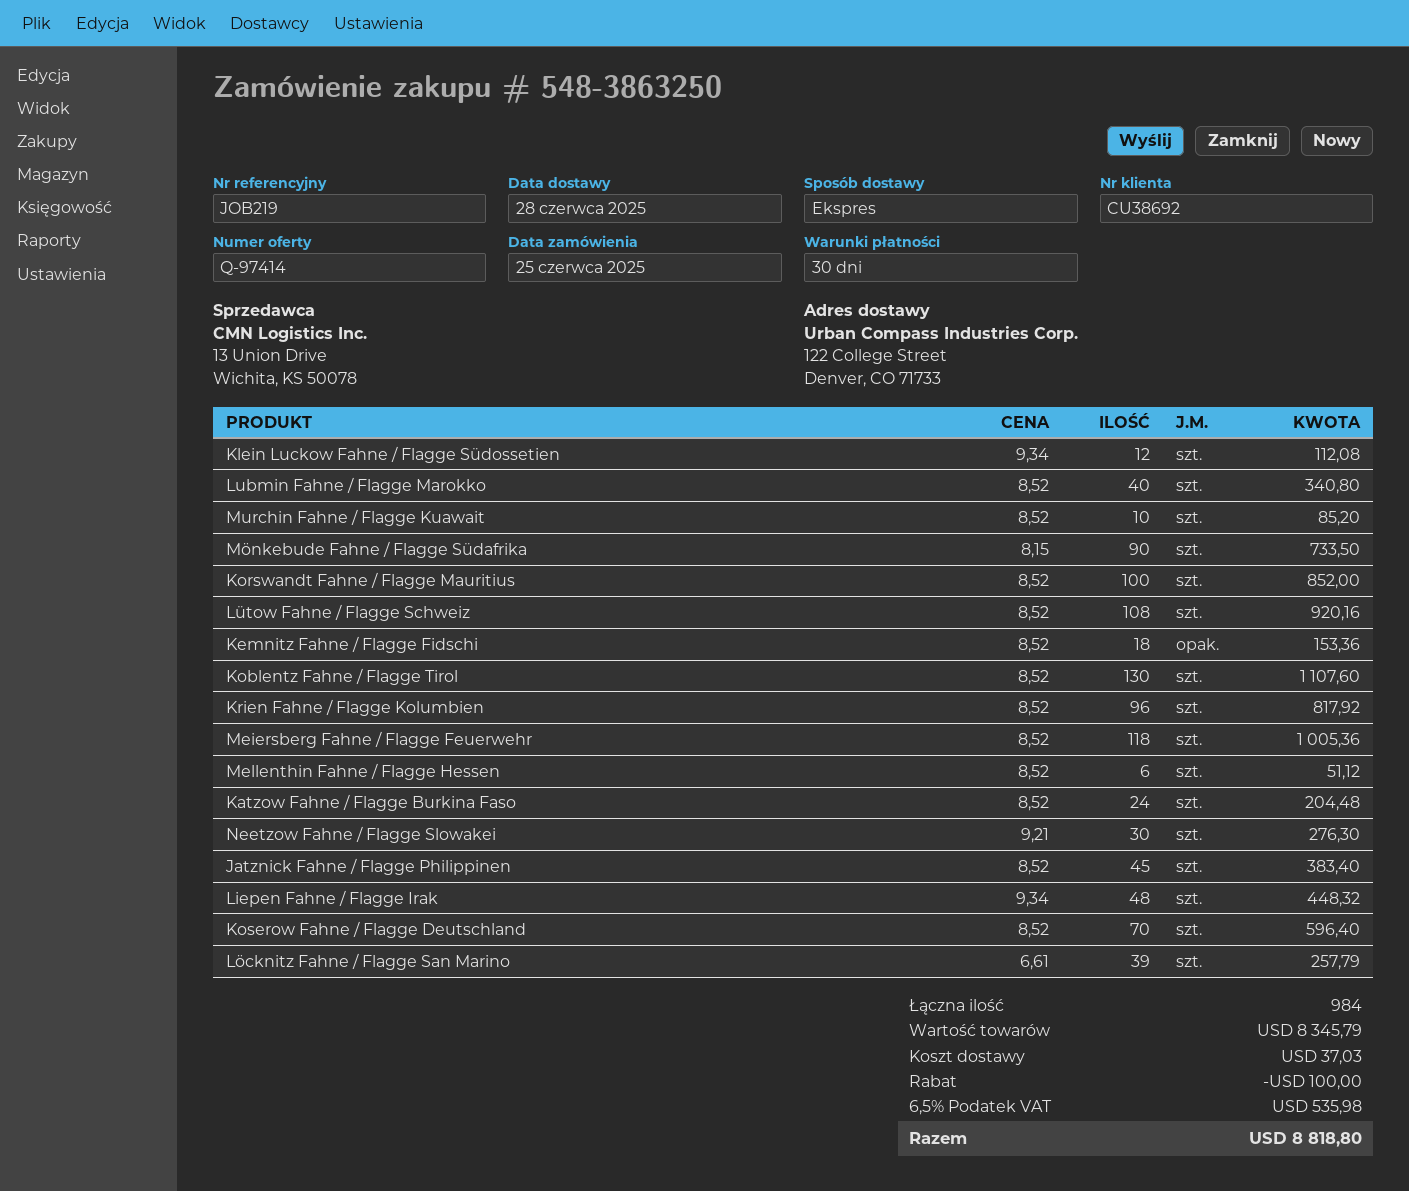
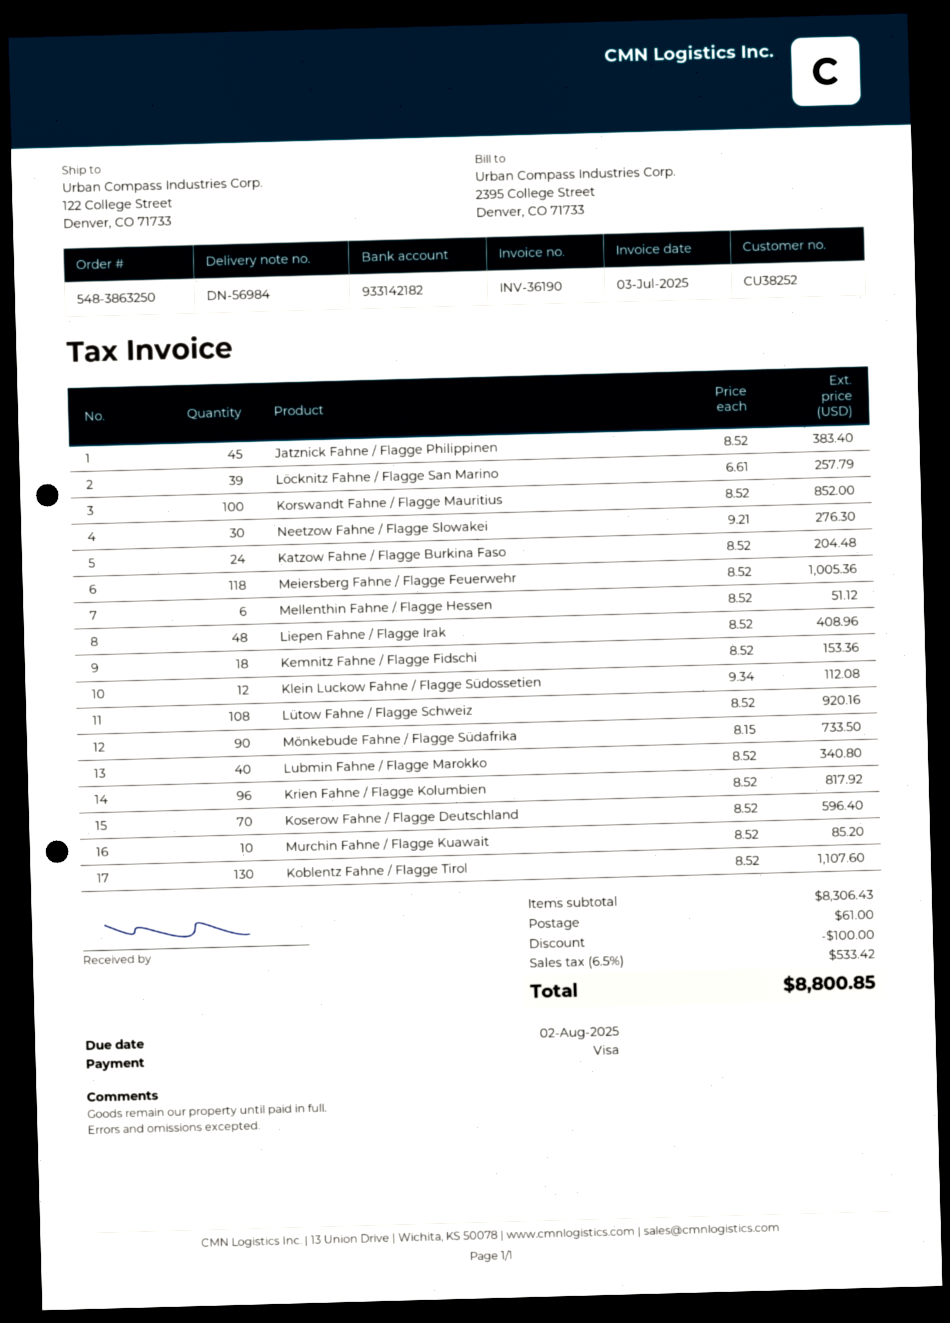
customer number: CU38692 -> CU38252
Liepen Fahne / Flagge Irak: 48 x 9.34 = 448.32 -> 48 x 8.52 = 408.96
subtotal: 8345.79 -> 8306.43
shipping: 37.03 -> 61.00
tax: 6.5% = 535.98 -> 6.5% = 533.42
total: 8818.80 -> 8800.85

